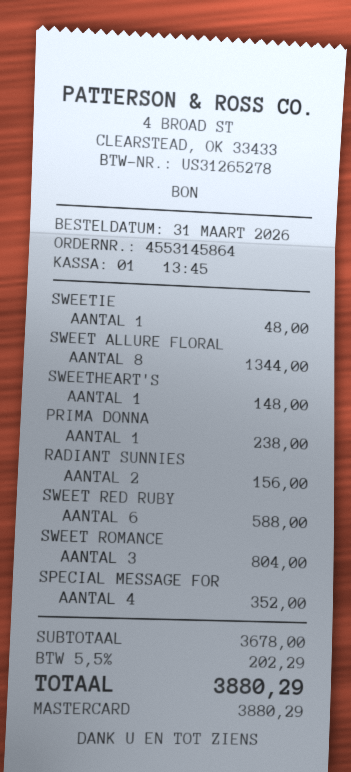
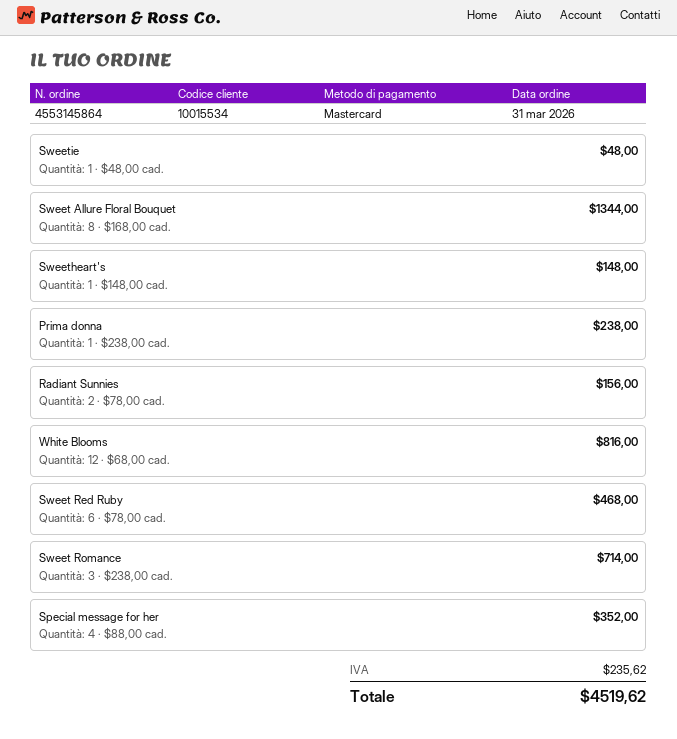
SWEET RED RUBY: 6 for 588.00 -> 6 for 468.00
SWEET ROMANCE: 3 for 804.00 -> 3 for 714.00
White Blooms: none -> 12 for 816.00
tax: 202.29 -> 235.62
total: 3880.29 -> 4519.62

